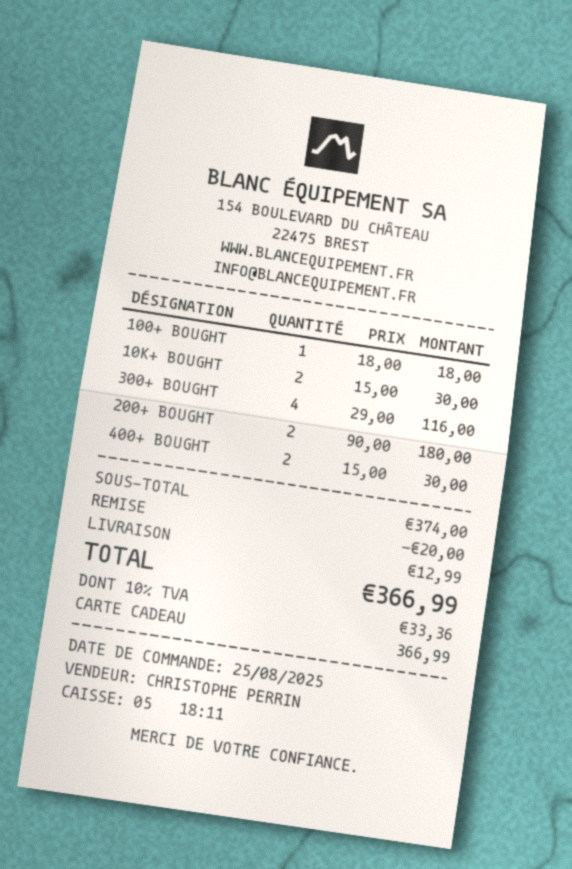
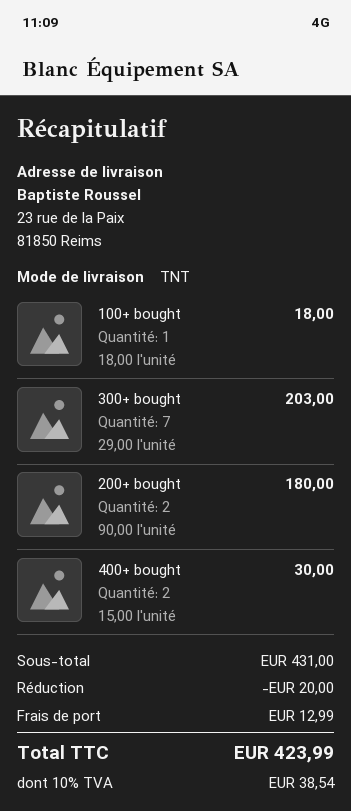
10K+ BOUGHT: 2 x 15.00 = 30.00 -> none
300+ BOUGHT: 4 x 29.00 = 116.00 -> 7 x 29.00 = 203.00
subtotal: 374.00 -> 431.00
tax: 10% = 33.36 -> 10% = 38.54
total: 366.99 -> 423.99

